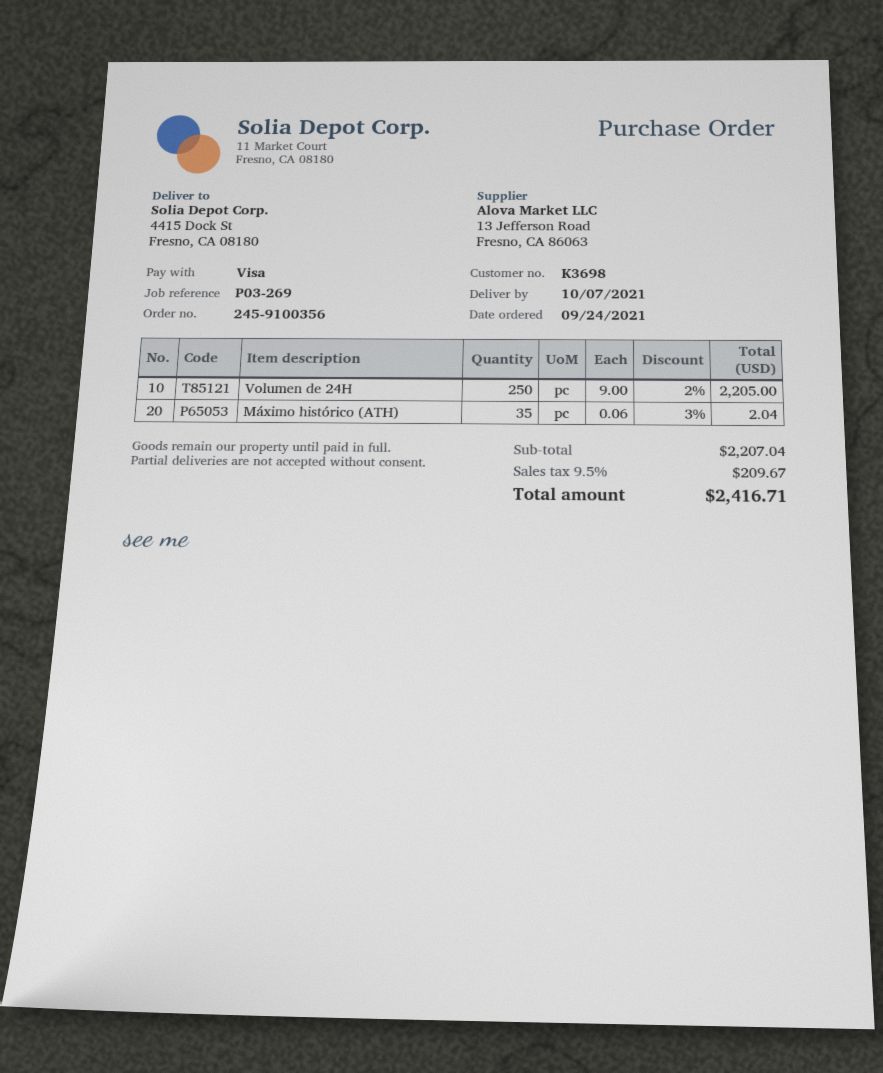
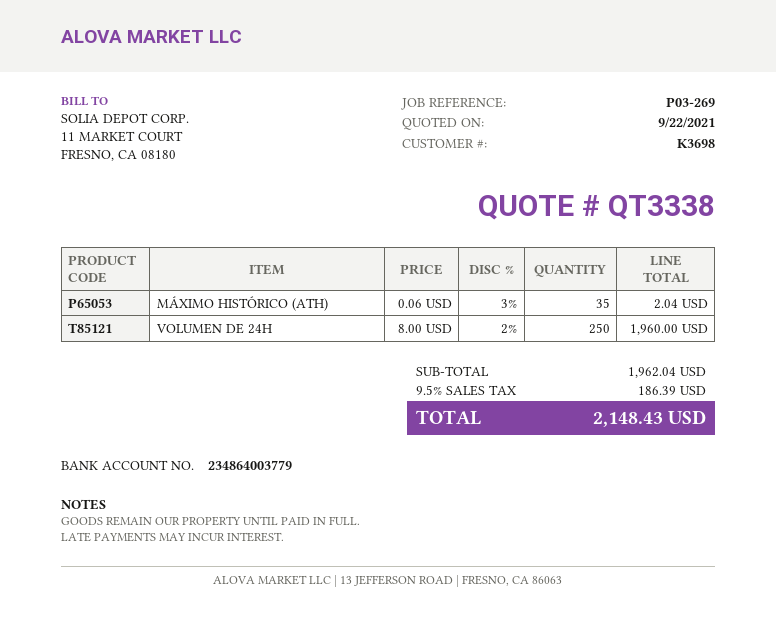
Volumen de 24H: 250 x 9.00 - 2% = 2205.00 -> 250 x 8.00 - 2% = 1960.00
subtotal: 2207.04 -> 1962.04
tax: 9.5% = 209.67 -> 9.5% = 186.39
total: 2416.71 -> 2148.43

